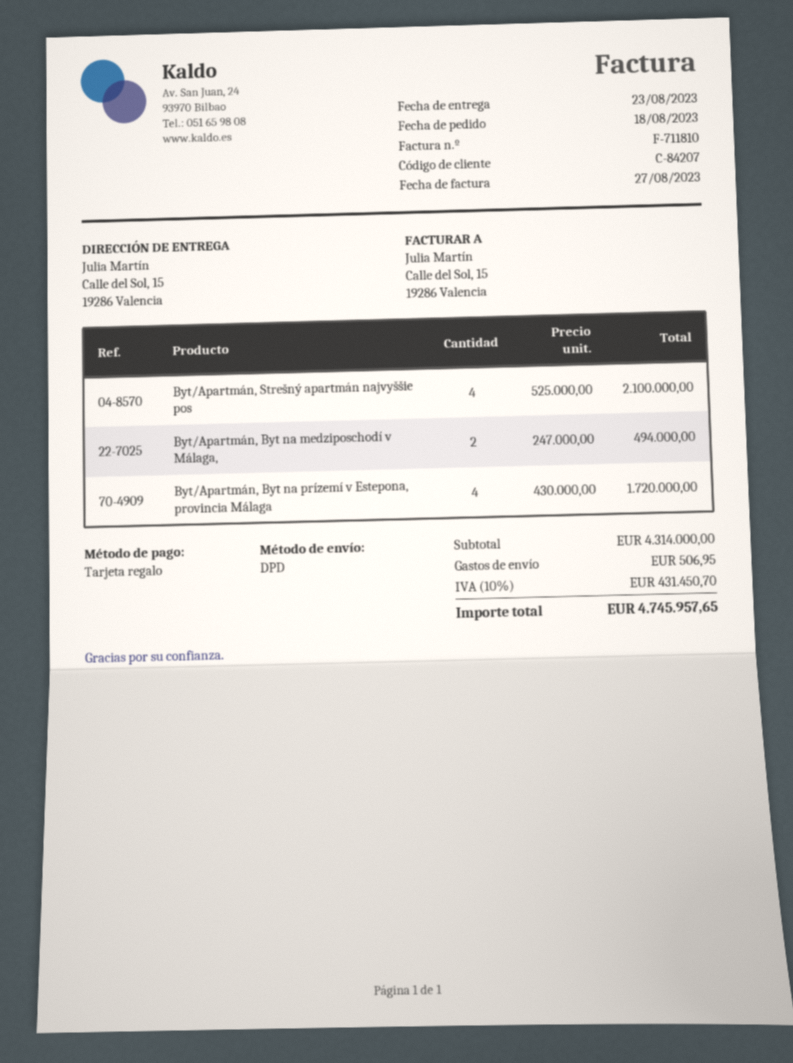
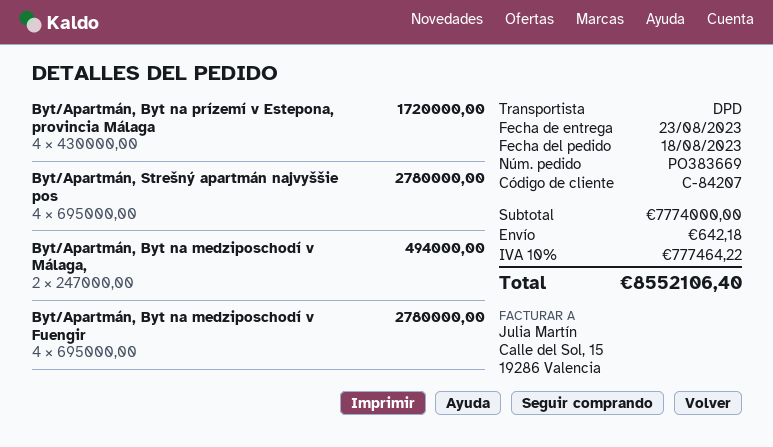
Byt/Apartmán, Strešný apartmán najvyššie pos: 4 x 525000.00 = 2100000.00 -> 4 x 695000.00 = 2780000.00
Byt/Apartmán, Byt na medziposchodí v Fuengir: none -> 4 x 695000.00 = 2780000.00
subtotal: 4314000.00 -> 7774000.00
shipping: 506.95 -> 642.18
tax: 10% = 431450.70 -> 10% = 777464.22
total: 4745957.65 -> 8552106.40

